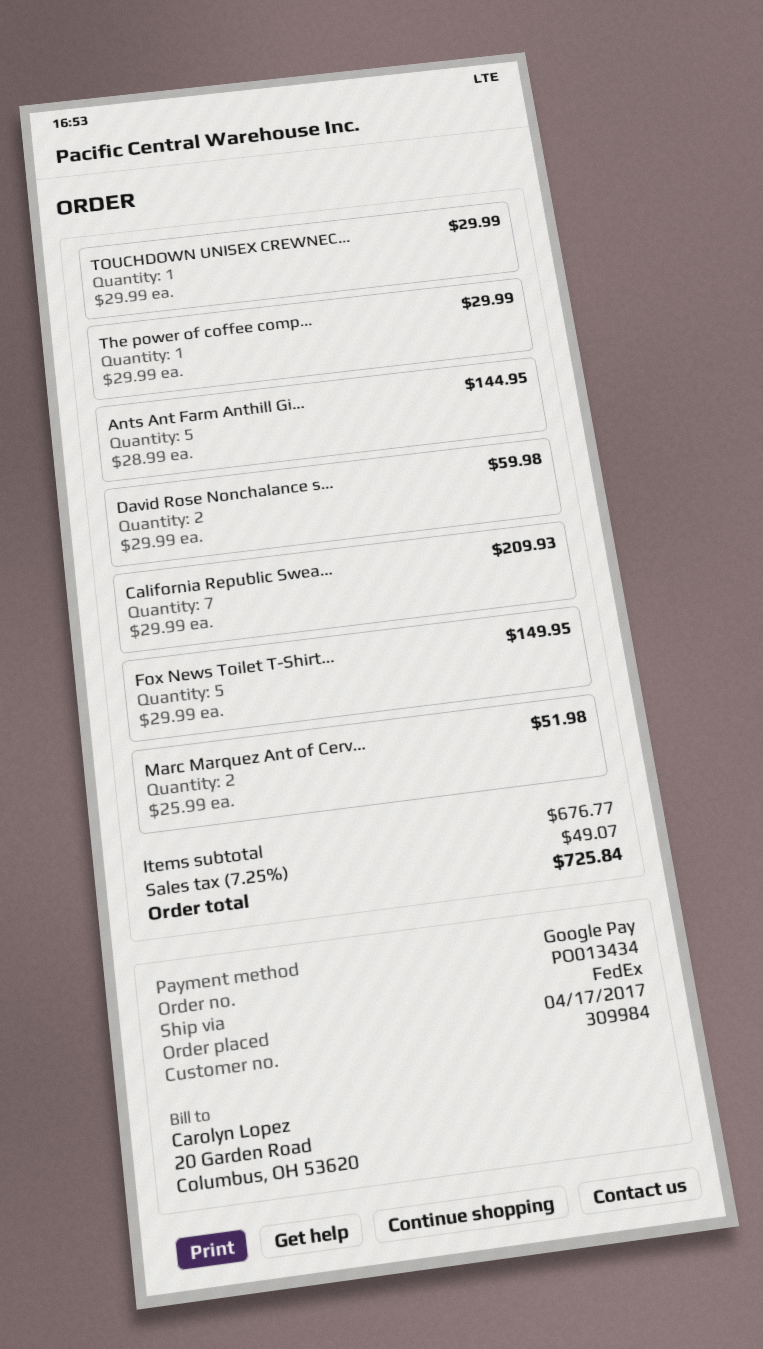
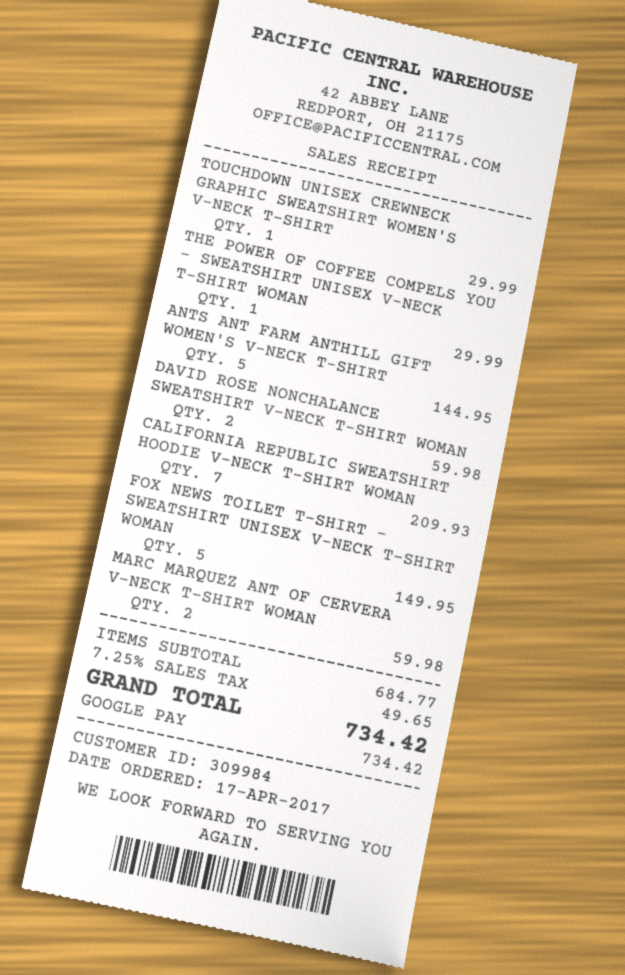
Marc Marquez Ant of Cerv...: 2 for 51.98 -> 2 for 59.98
subtotal: 676.77 -> 684.77
tax: 7.25% = 49.07 -> 7.25% = 49.65
total: 725.84 -> 734.42

